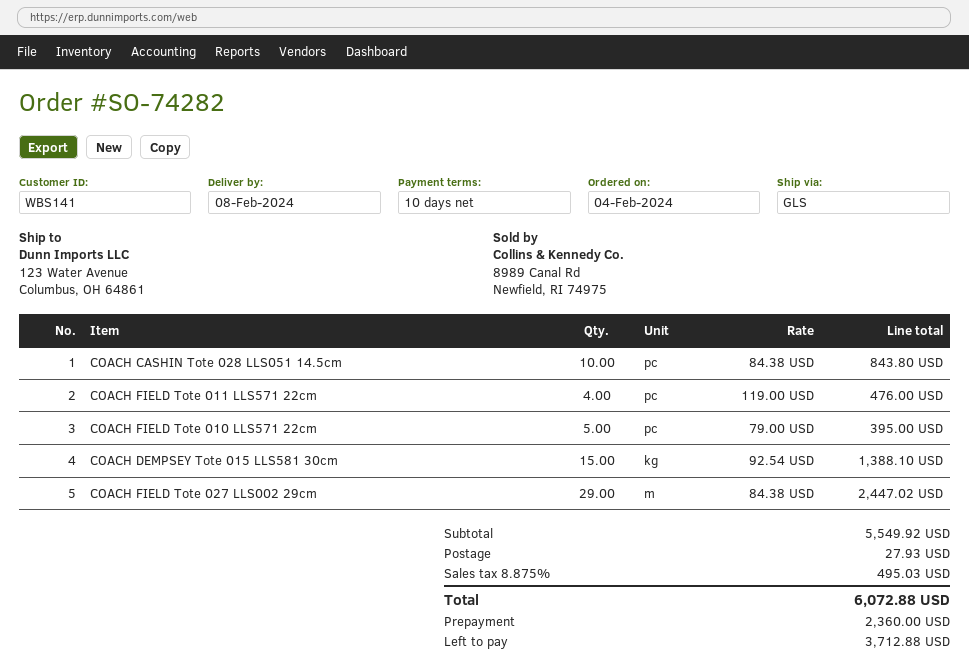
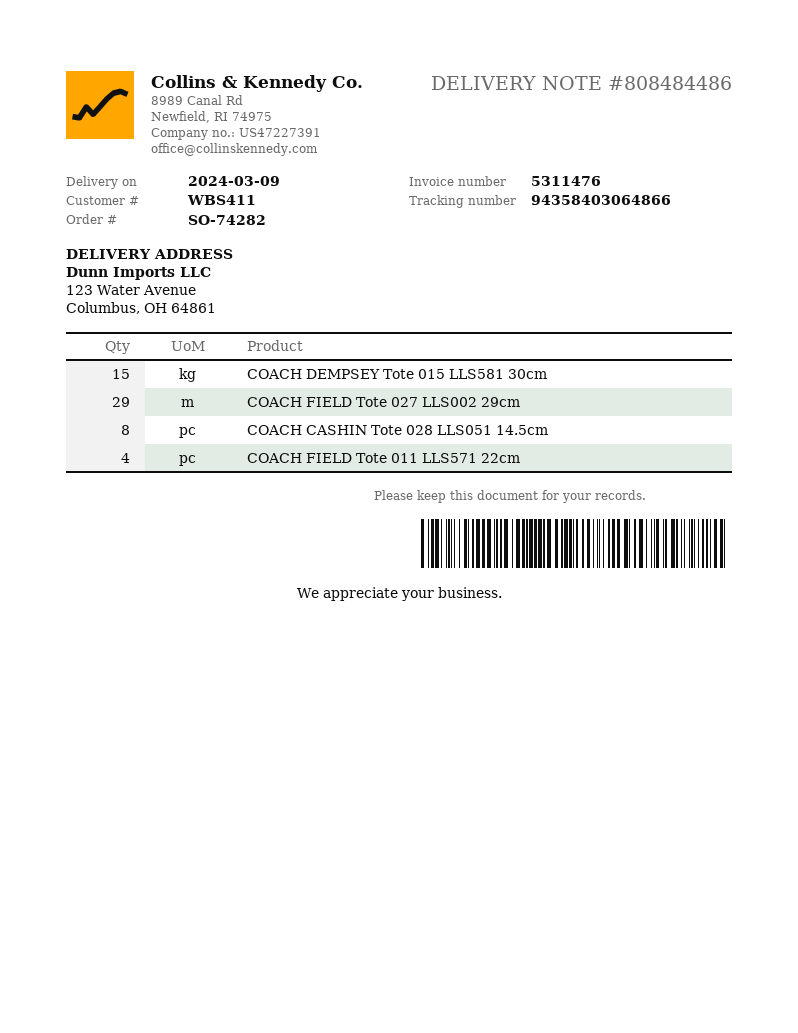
delivery date: 2024-02-08 -> 2024-03-09
customer number: WBS141 -> WBS411
COACH CASHIN Tote 028 LLS051 14.5cm: 10 -> 8
COACH FIELD Tote 010 LLS571 22cm: 5 -> none

